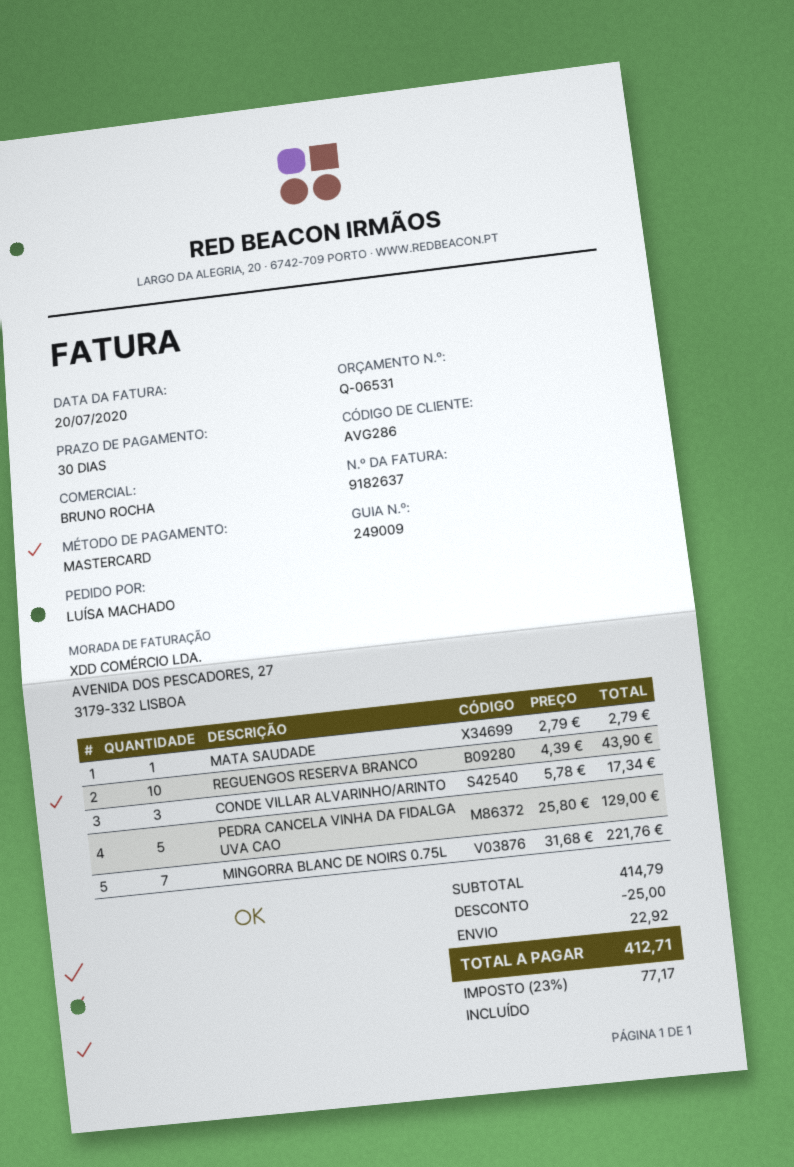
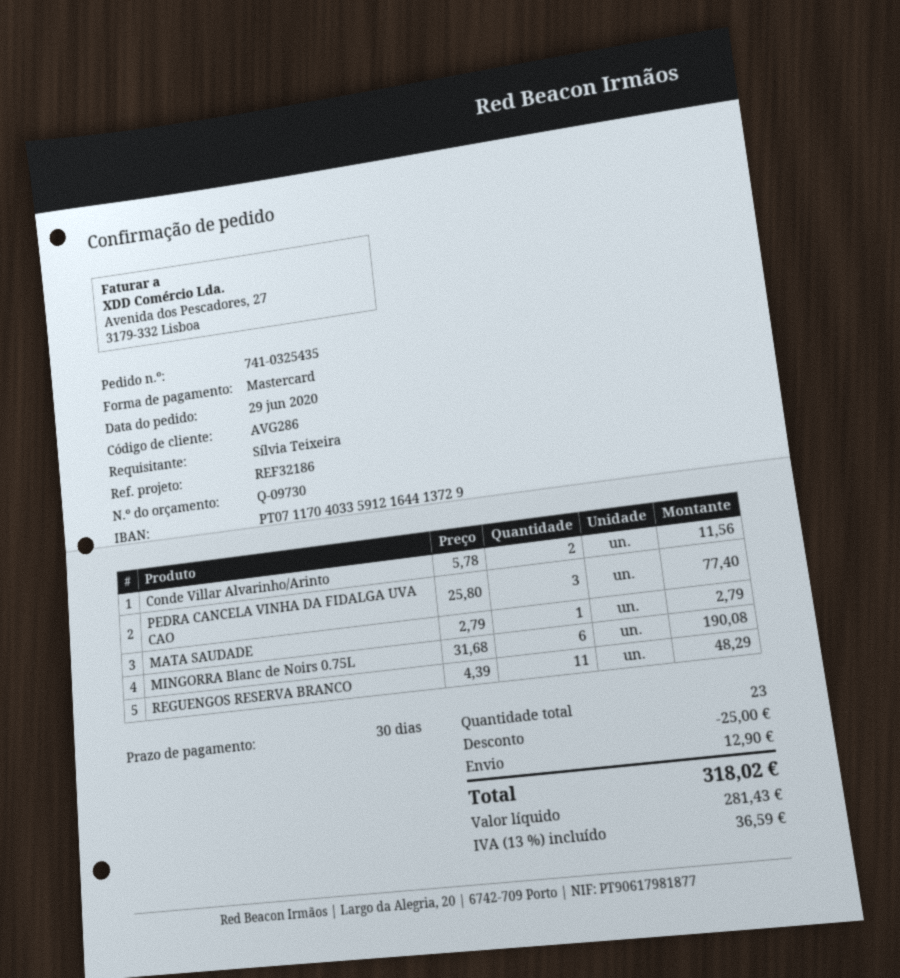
quote number: Q-06531 -> Q-09730
ordered by: LUÍSA MACHADO -> Sílvia Teixeira
REGUENGOS RESERVA BRANCO: 10 x 4.39 = 43.90 -> 11 x 4.39 = 48.29
CONDE VILLAR ALVARINHO/ARINTO: 3 x 5.78 = 17.34 -> 2 x 5.78 = 11.56
PEDRA CANCELA VINHA DA FIDALGA UVA CAO: 5 x 25.80 = 129.00 -> 3 x 25.80 = 77.40
MINGORRA BLANC DE NOIRS 0.75L: 7 x 31.68 = 221.76 -> 6 x 31.68 = 190.08
shipping: 22.92 -> 12.90
tax: 23% = 77.17 -> 13% = 36.59
total: 412.71 -> 318.02

